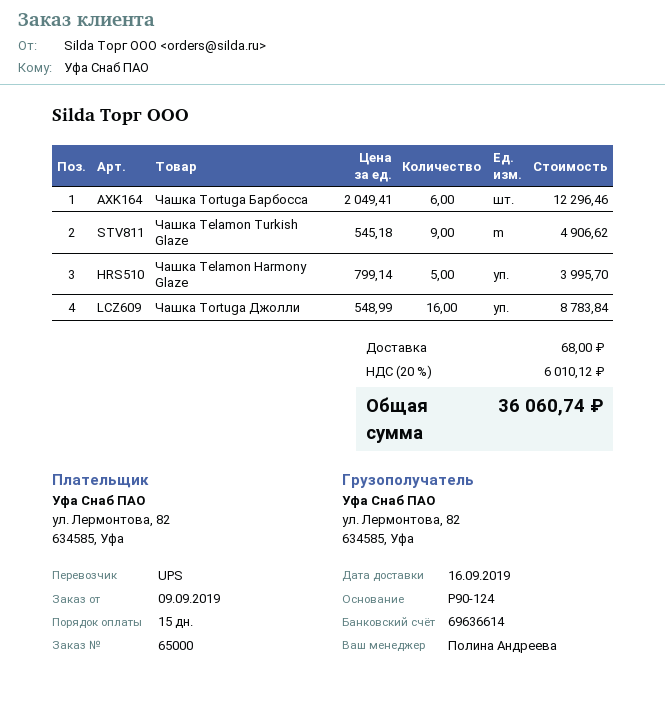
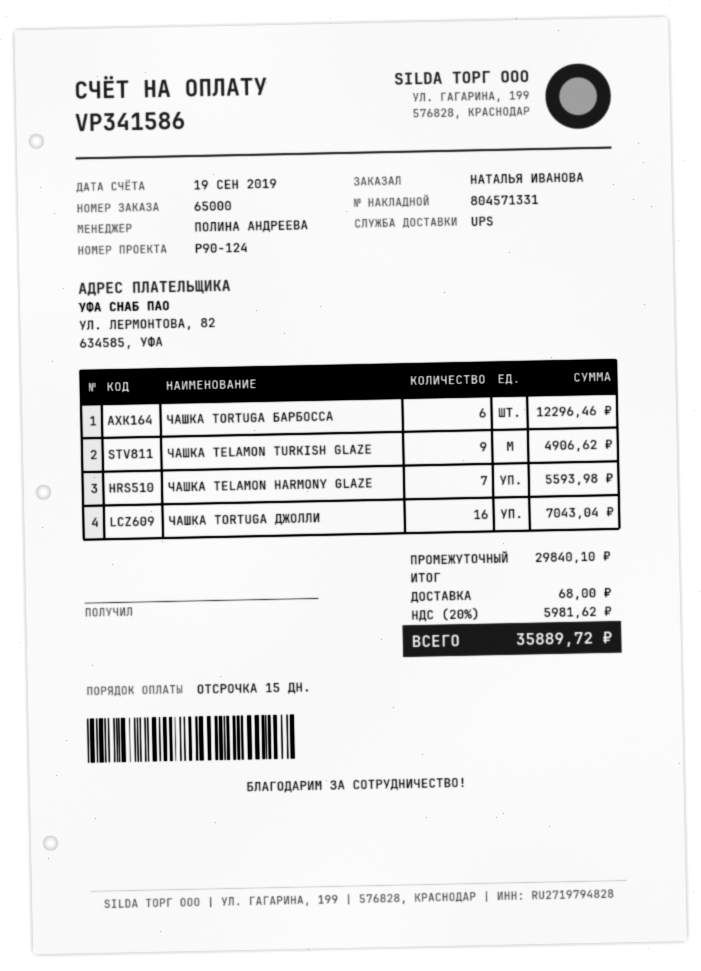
Чашка Telamon Harmony Glaze: 5 for 3995.70 -> 7 for 5593.98
Чашка Tortuga Джолли: 16 for 8783.84 -> 16 for 7043.04
tax: 20% = 6010.12 -> 20% = 5981.62
total: 36060.74 -> 35889.72

